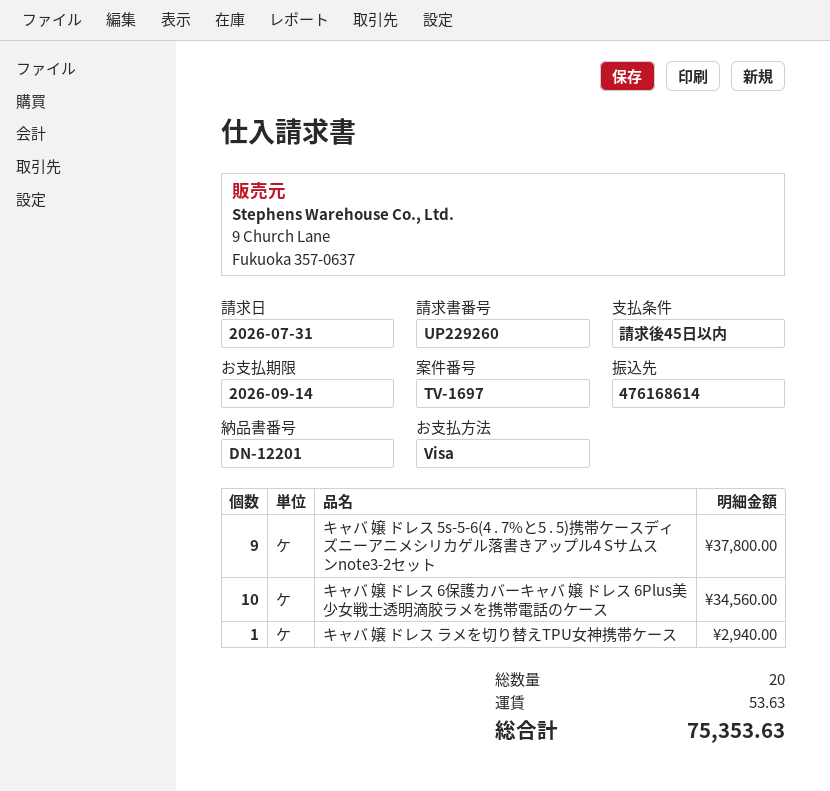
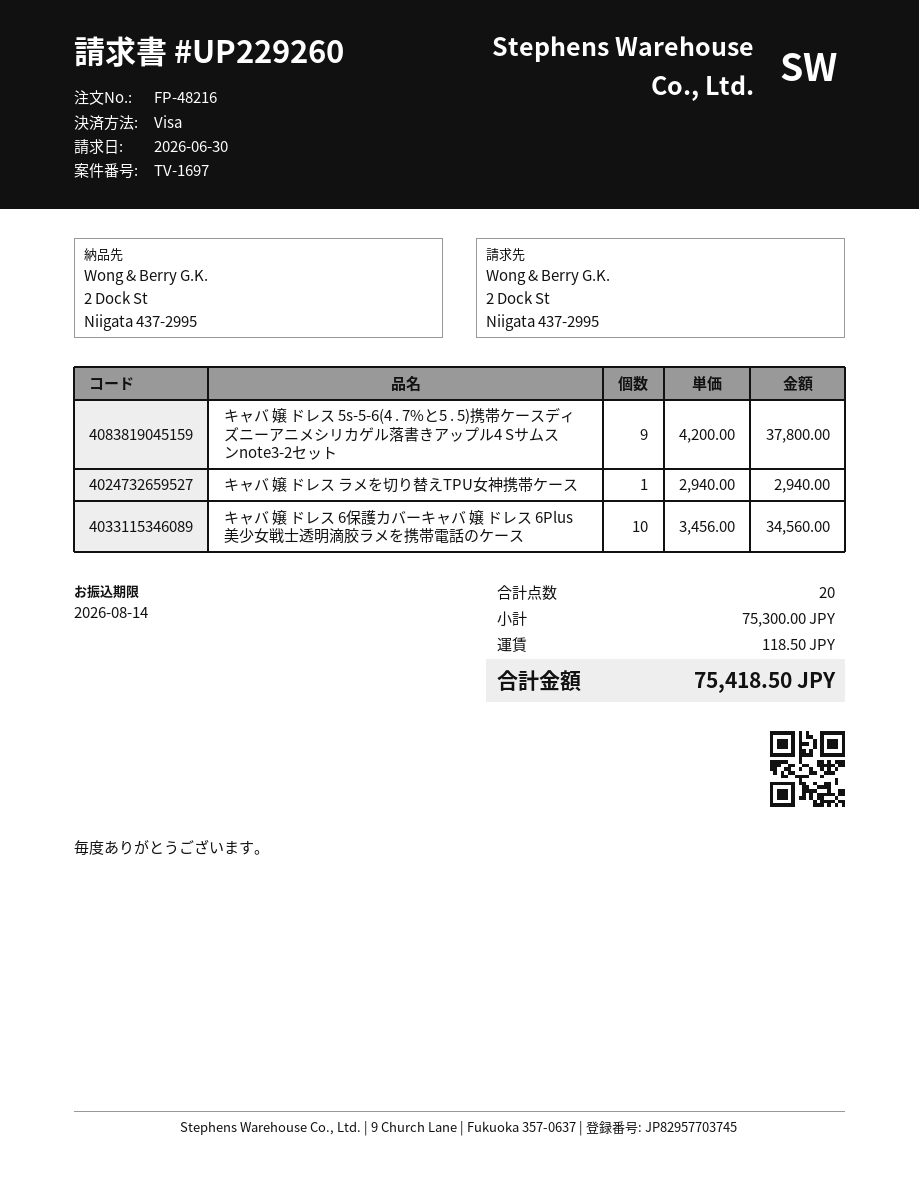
invoice date: 2026-07-31 -> 2026-06-30
due date: 2026-09-14 -> 2026-08-14
shipping: 53.63 -> 118.50
total: 75353.63 -> 75418.50

